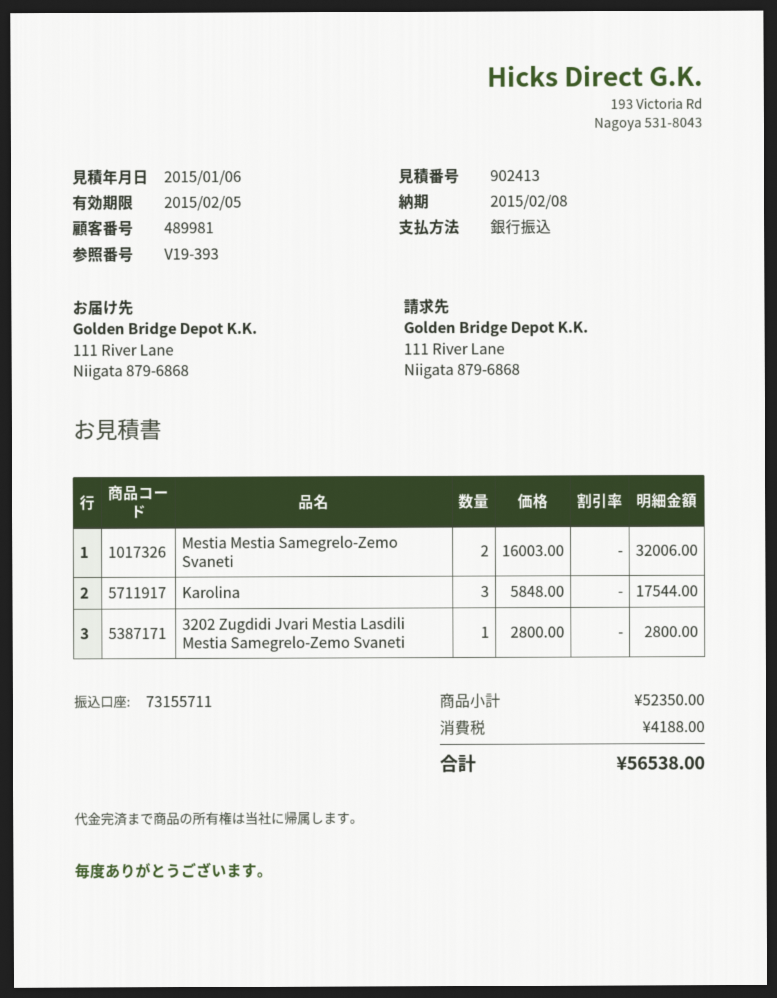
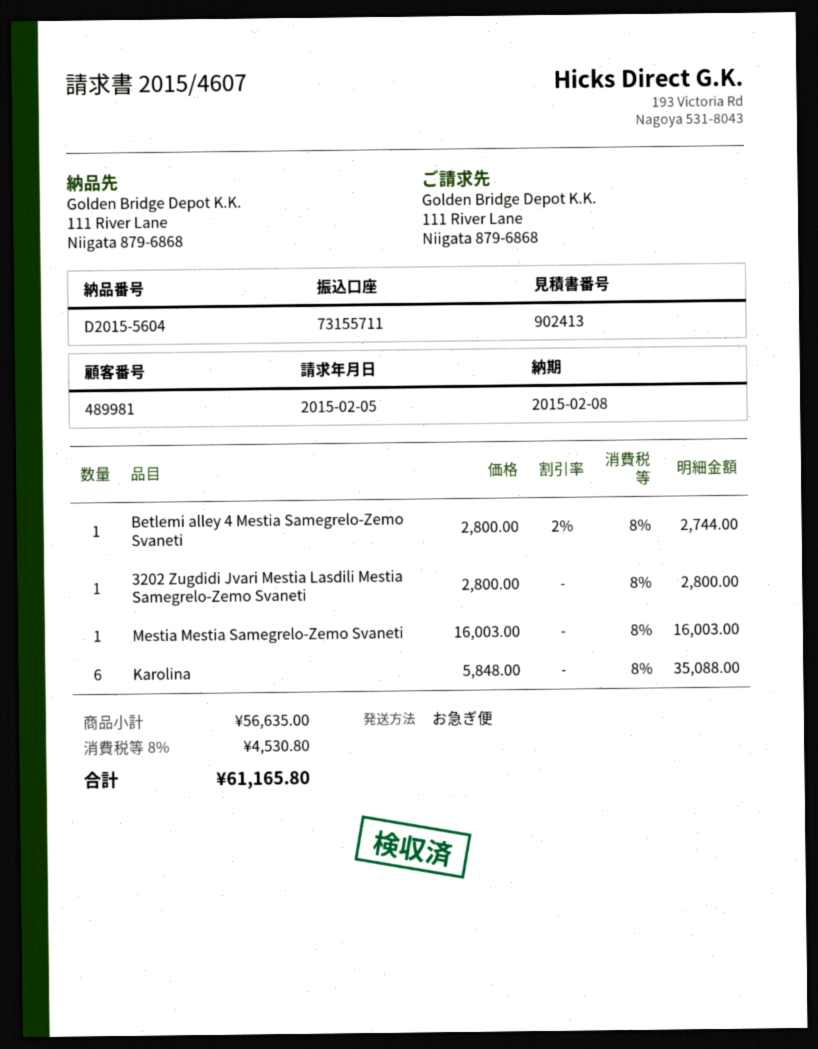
Mestia Mestia Samegrelo-Zemo Svaneti: 2 x 16003.00 = 32006.00 -> 1 x 16003.00 = 16003.00
Karolina: 3 x 5848.00 = 17544.00 -> 6 x 5848.00 = 35088.00
Betlemi alley 4 Mestia Samegrelo-Zemo Svaneti: none -> 1 x 2800.00 - 2% = 2744.00
subtotal: 52350.00 -> 56635.00
tax: 4188.00 -> 4530.80
total: 56538.00 -> 61165.80

